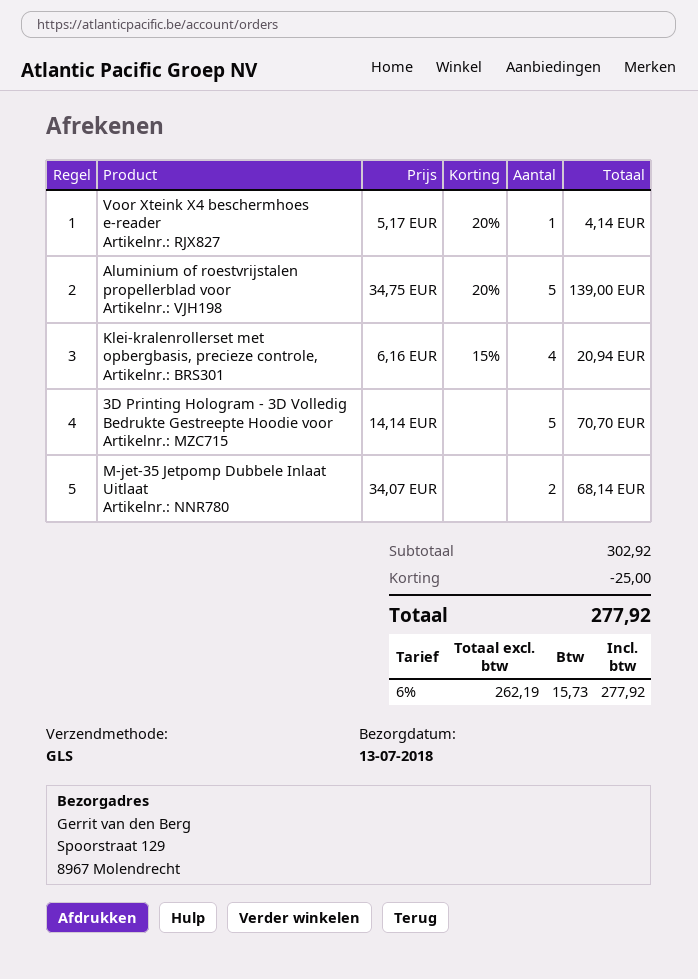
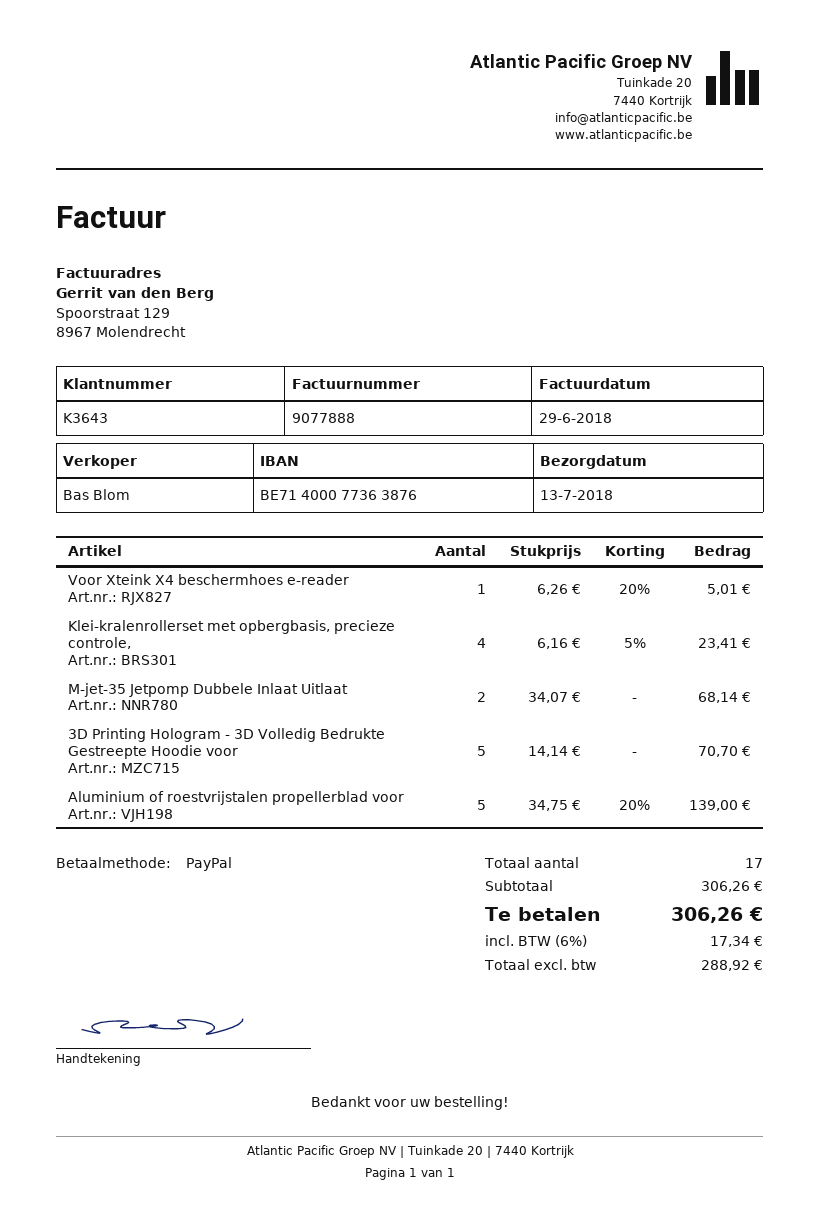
Voor Xteink X4 beschermhoes e-reader: 1 x 5.17 - 20% = 4.14 -> 1 x 6.26 - 20% = 5.01
Klei-kralenrollerset met opbergbasis, precieze controle,: 4 x 6.16 - 15% = 20.94 -> 4 x 6.16 - 5% = 23.41
subtotal: 302.92 -> 306.26
discount: 25.00 -> none
net: 262.19 -> 288.92
tax: 6% = 15.73 -> 6% = 17.34
total: 277.92 -> 306.26

